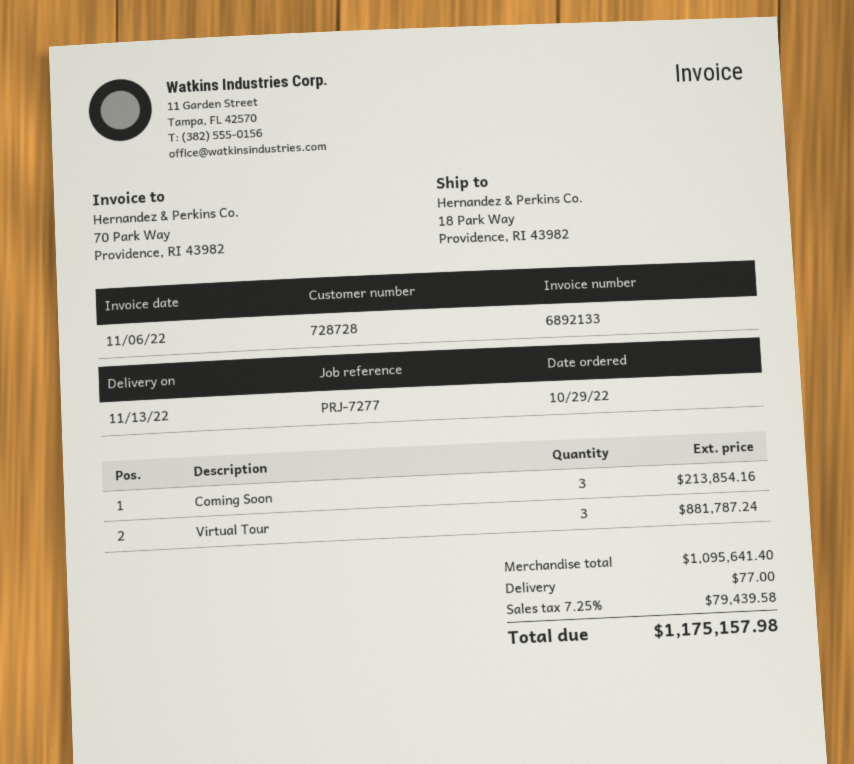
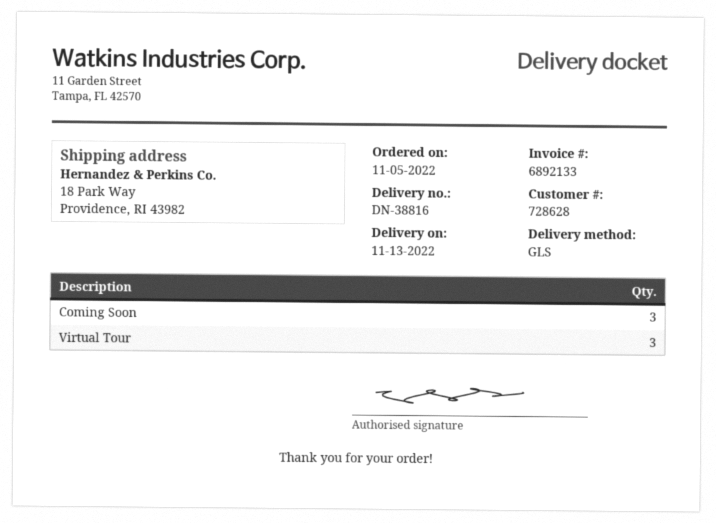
order date: 2022-10-29 -> 2022-11-05
customer number: 728728 -> 728628

